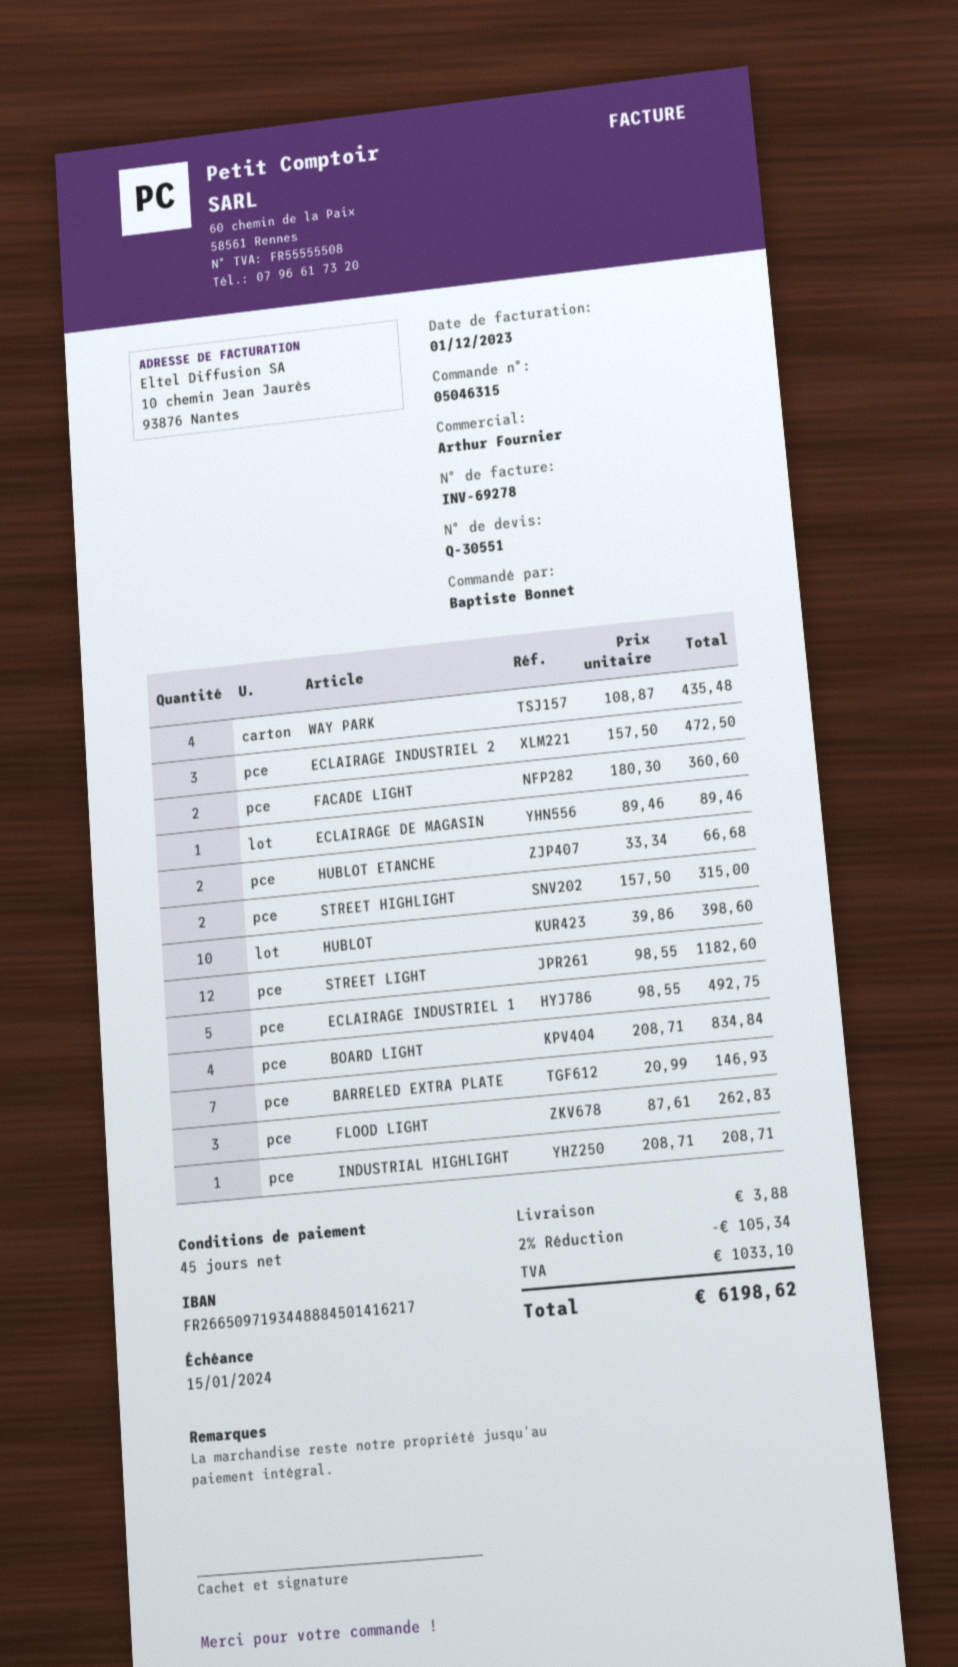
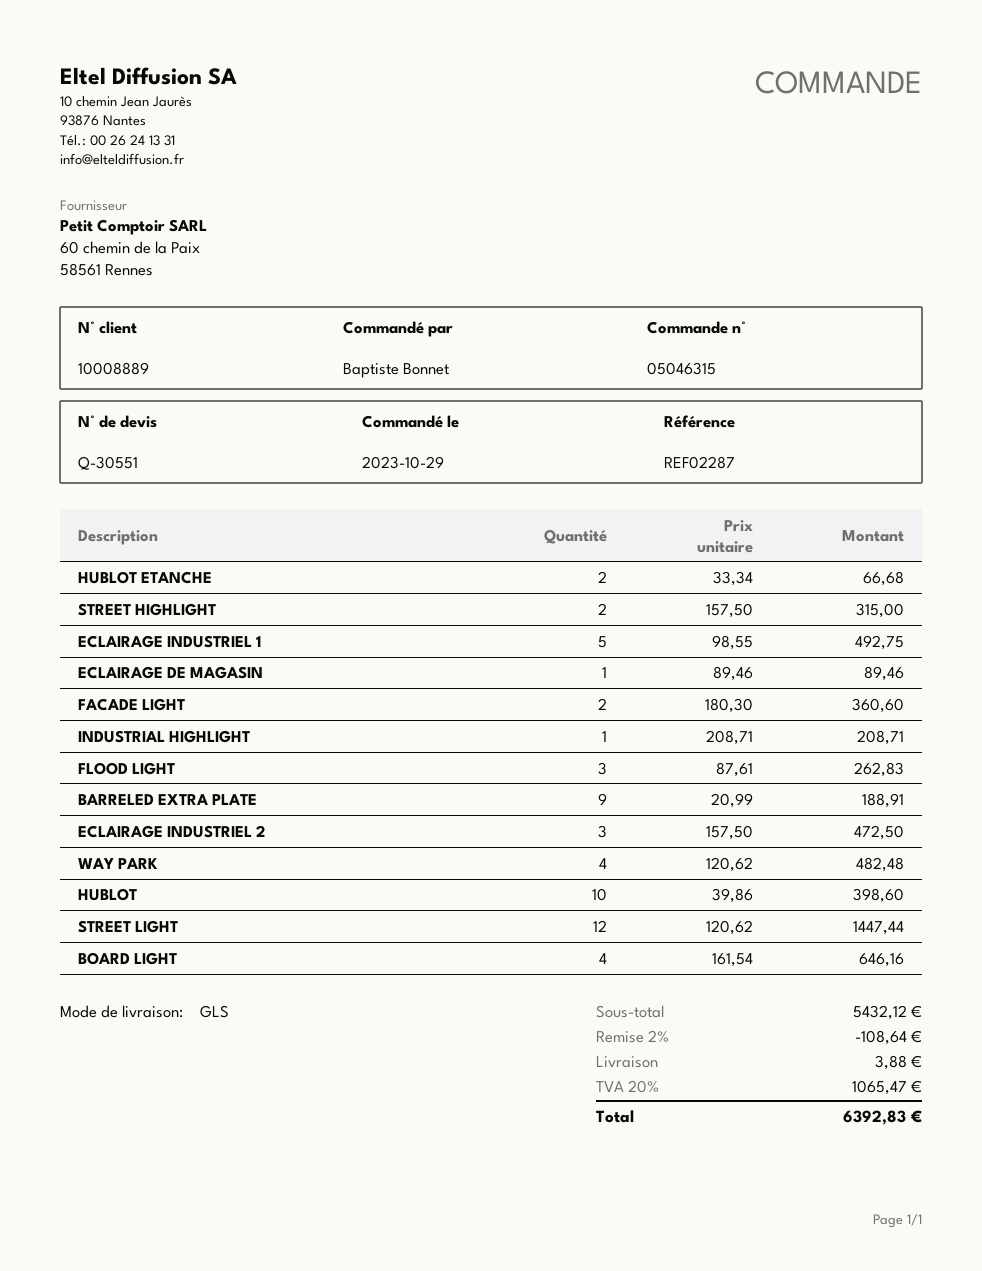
WAY PARK: 4 x 108.87 = 435.48 -> 4 x 120.62 = 482.48
STREET LIGHT: 12 x 98.55 = 1182.60 -> 12 x 120.62 = 1447.44
BOARD LIGHT: 4 x 208.71 = 834.84 -> 4 x 161.54 = 646.16
BARRELED EXTRA PLATE: 7 x 20.99 = 146.93 -> 9 x 20.99 = 188.91
discount: 2% = 105.34 -> 2% = 108.64
tax: 1033.10 -> 1065.47
total: 6198.62 -> 6392.83

